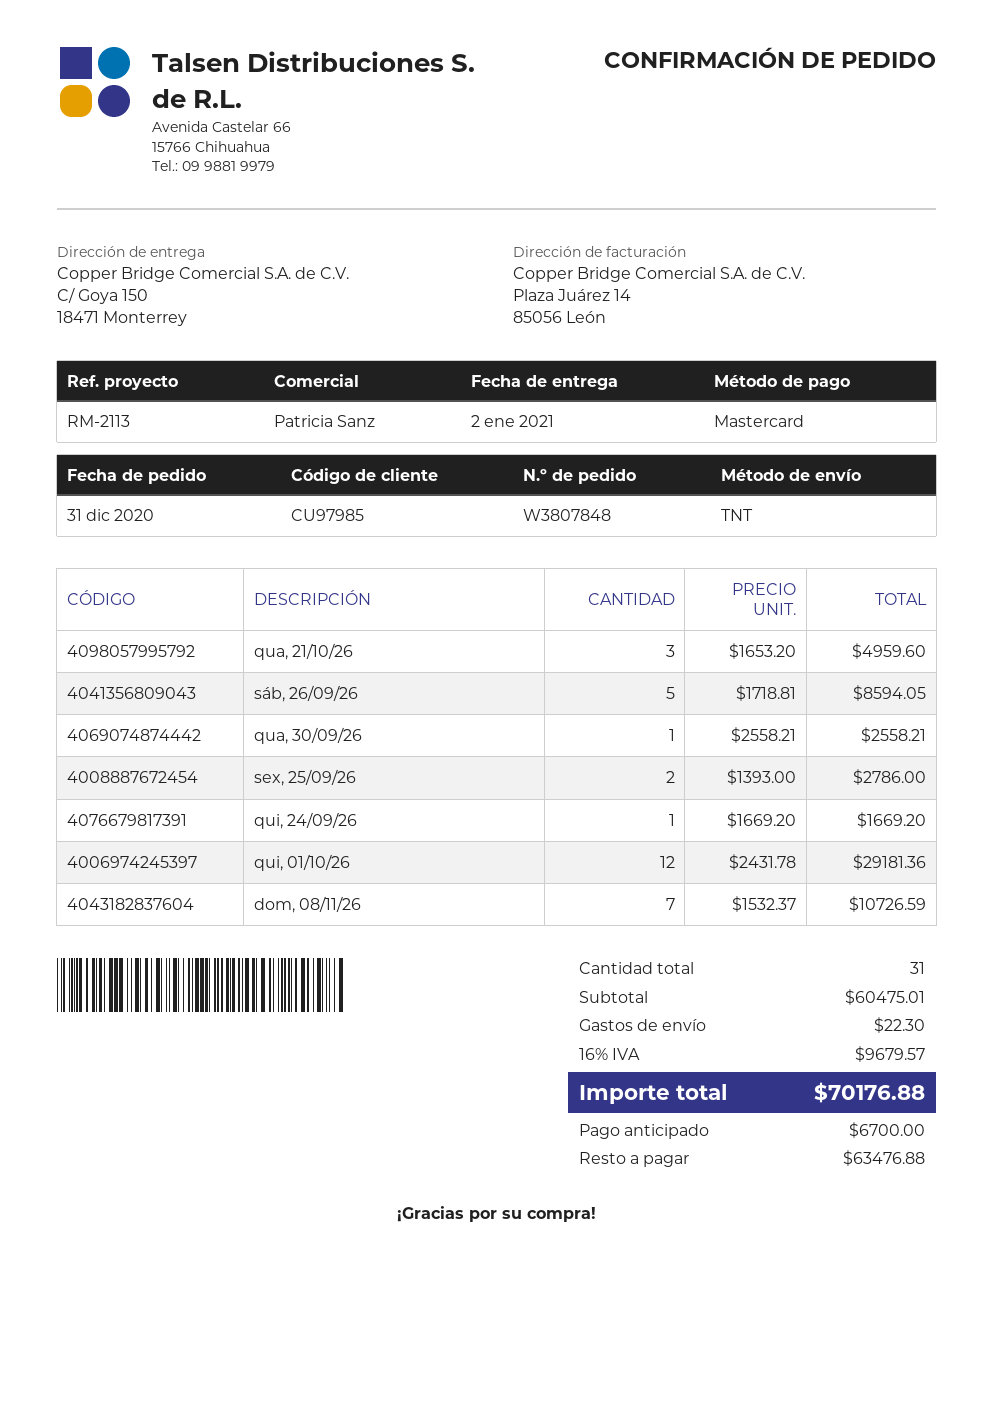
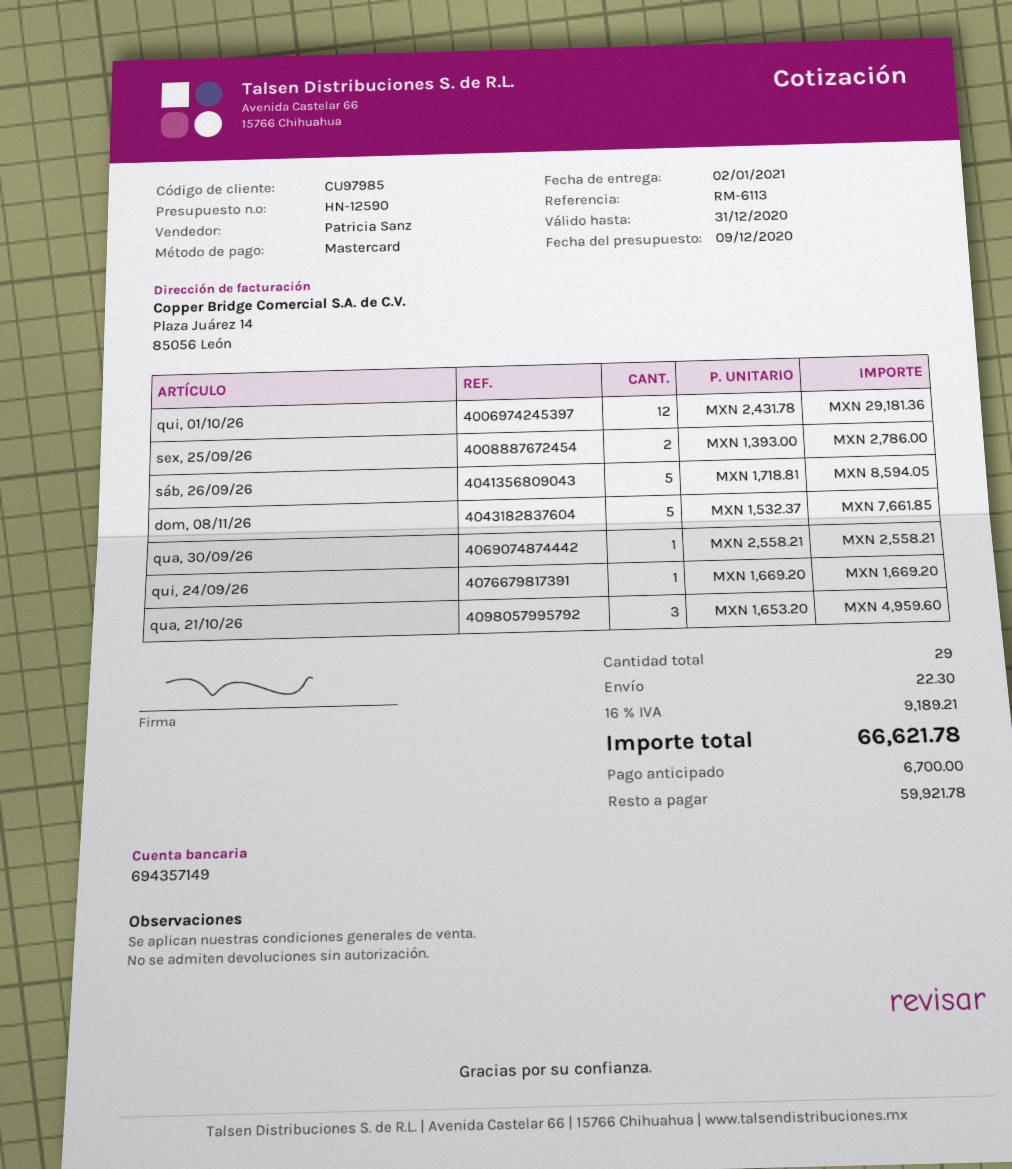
reference: RM-2113 -> RM-6113
dom, 08/11/26: 7 x 1532.37 = 10726.59 -> 5 x 1532.37 = 7661.85
total quantity: 31 -> 29
tax: 16% = 9679.57 -> 16% = 9189.21
total: 70176.88 -> 66621.78
balance: 63476.88 -> 59921.78

